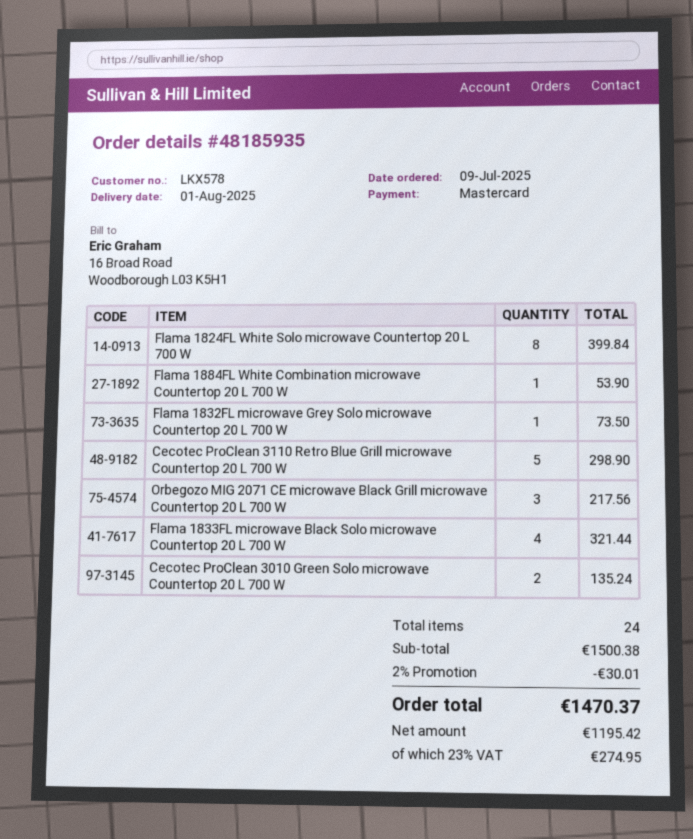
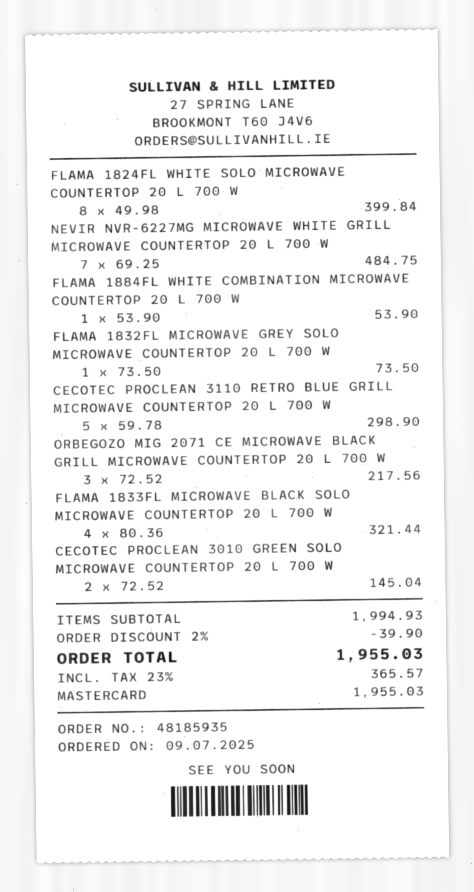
Cecotec ProClean 3010 Green Solo microwave Countertop 20 L 700 W: 2 for 135.24 -> 2 for 145.04
NEVIR NVR-6227MG MICROWAVE WHITE GRILL MICROWAVE COUNTERTOP 20 L 700 W: none -> 7 for 484.75
subtotal: 1500.38 -> 1994.93
discount: 2% = 30.01 -> 2% = 39.90
tax: 23% = 274.95 -> 23% = 365.57
total: 1470.37 -> 1955.03

